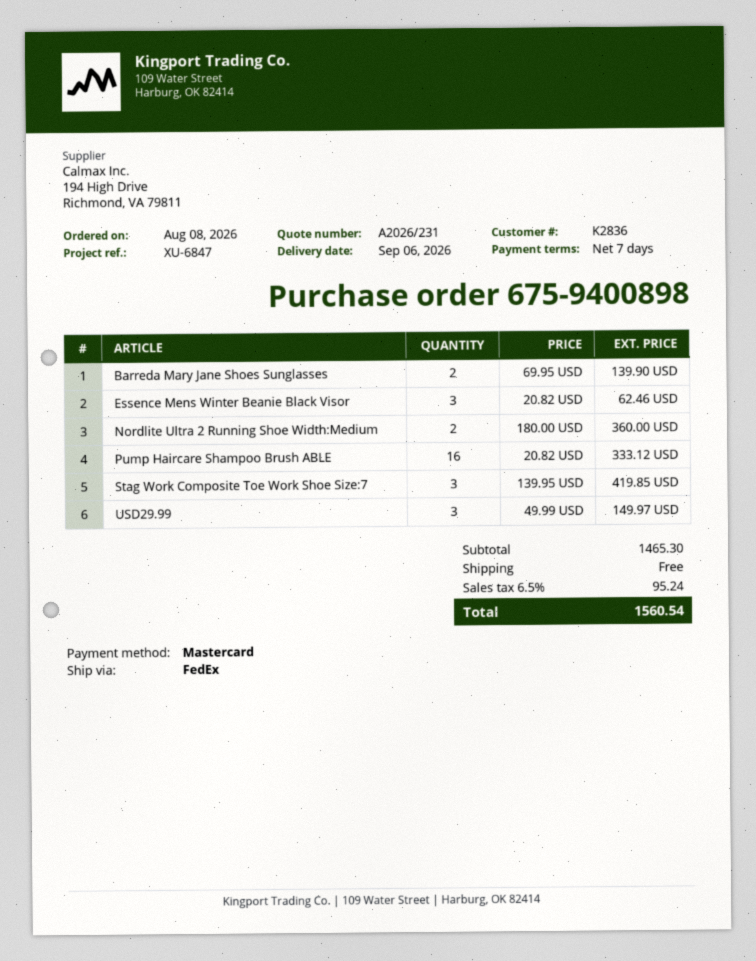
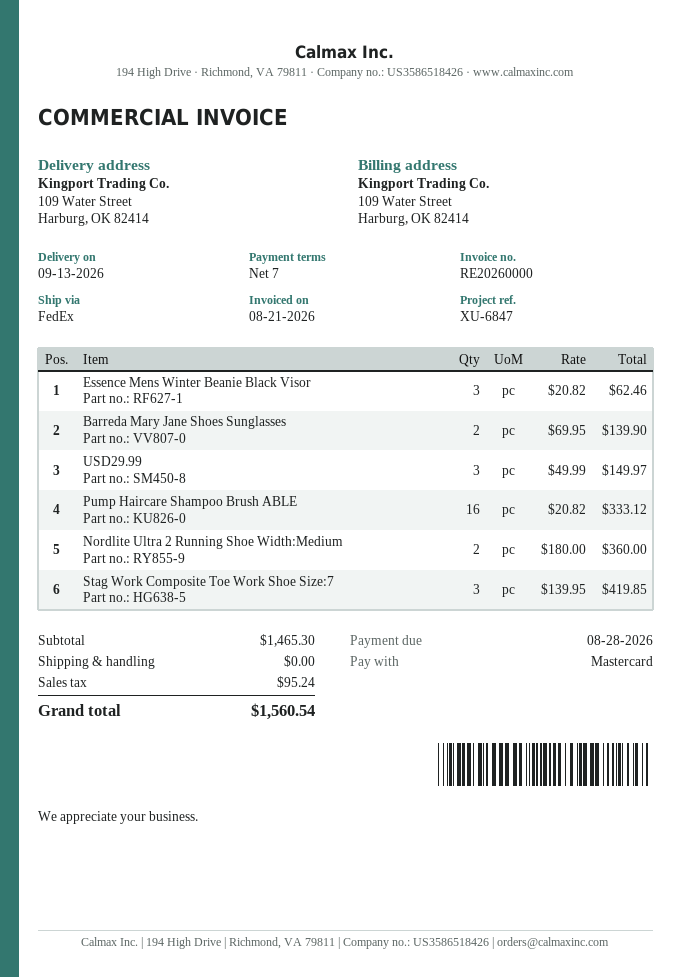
delivery date: 2026-09-06 -> 2026-09-13

